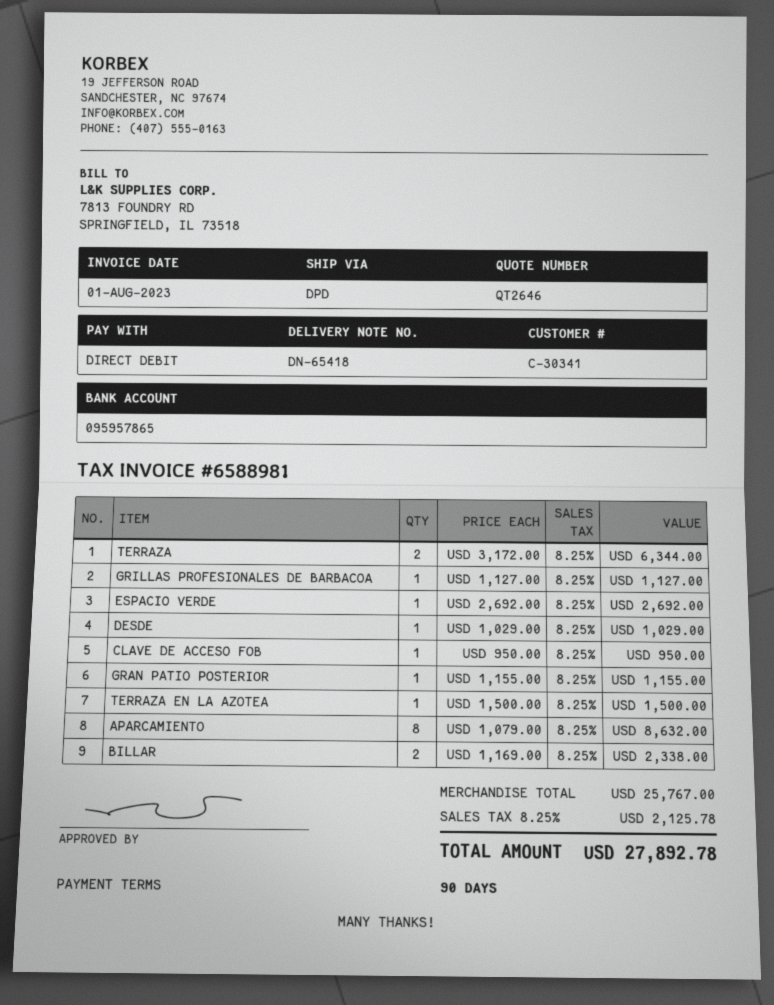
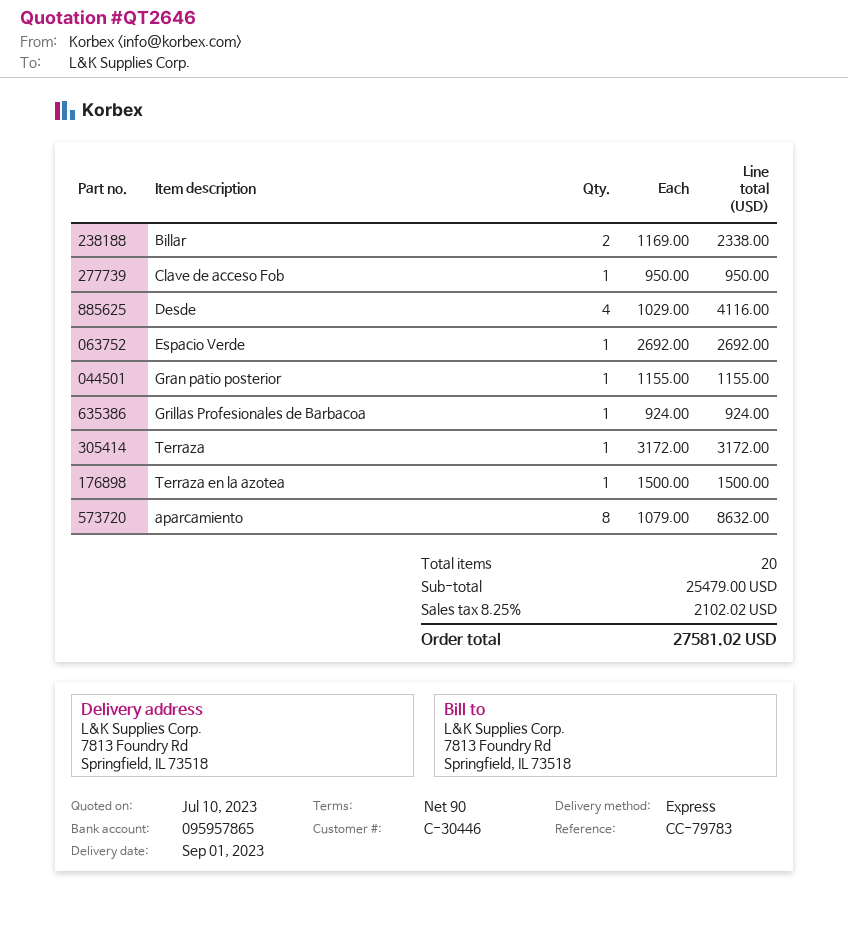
customer number: C-30341 -> C-30446
shipping method: DPD -> express
TERRAZA: 2 x 3172.00 = 6344.00 -> 1 x 3172.00 = 3172.00
GRILLAS PROFESIONALES DE BARBACOA: 1 x 1127.00 = 1127.00 -> 1 x 924.00 = 924.00
DESDE: 1 x 1029.00 = 1029.00 -> 4 x 1029.00 = 4116.00
subtotal: 25767.00 -> 25479.00
tax: 8.25% = 2125.78 -> 8.25% = 2102.02
total: 27892.78 -> 27581.02

